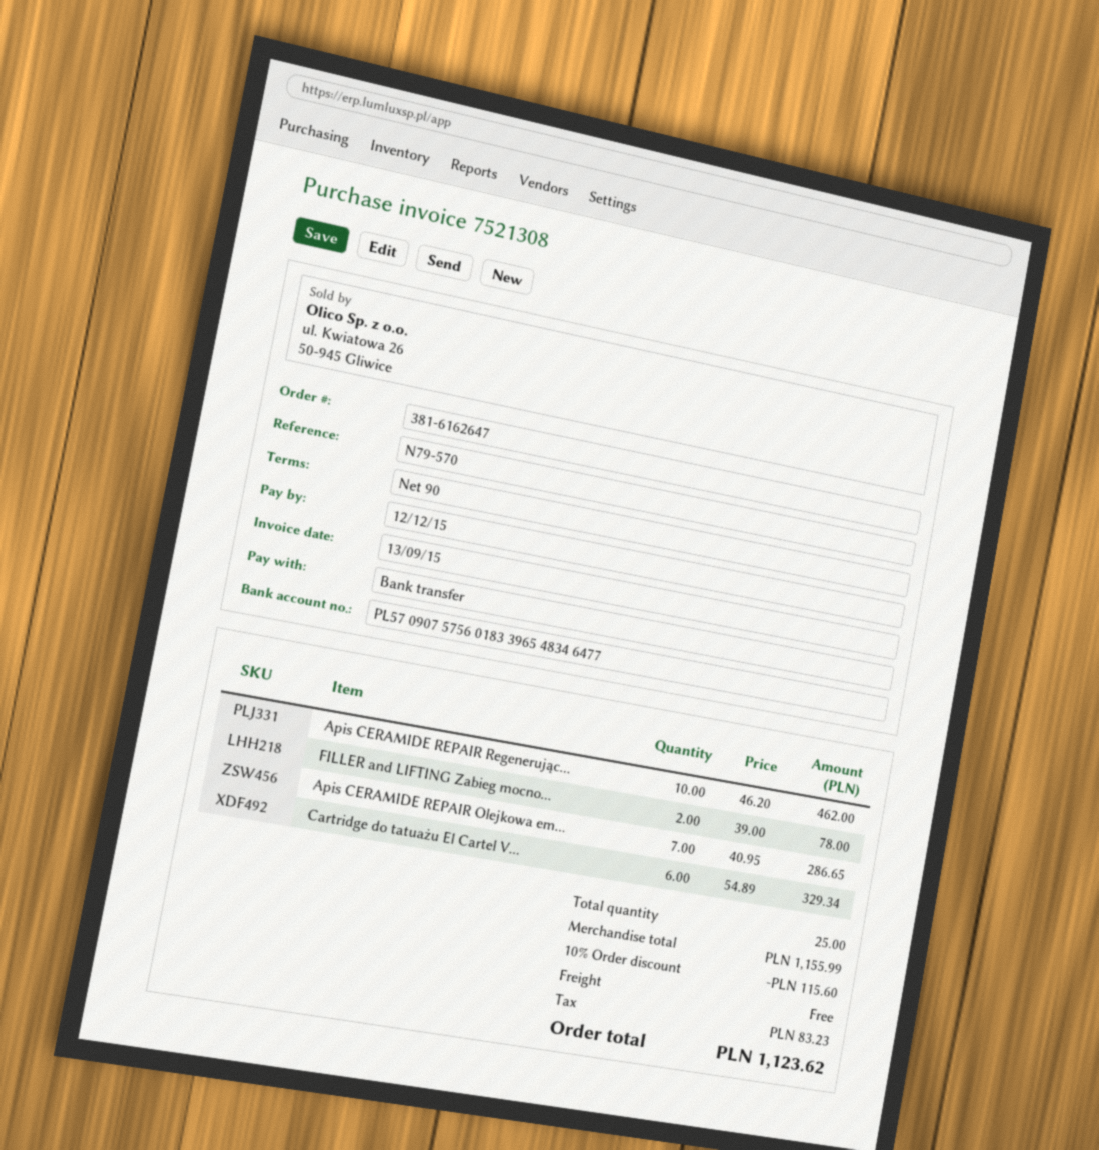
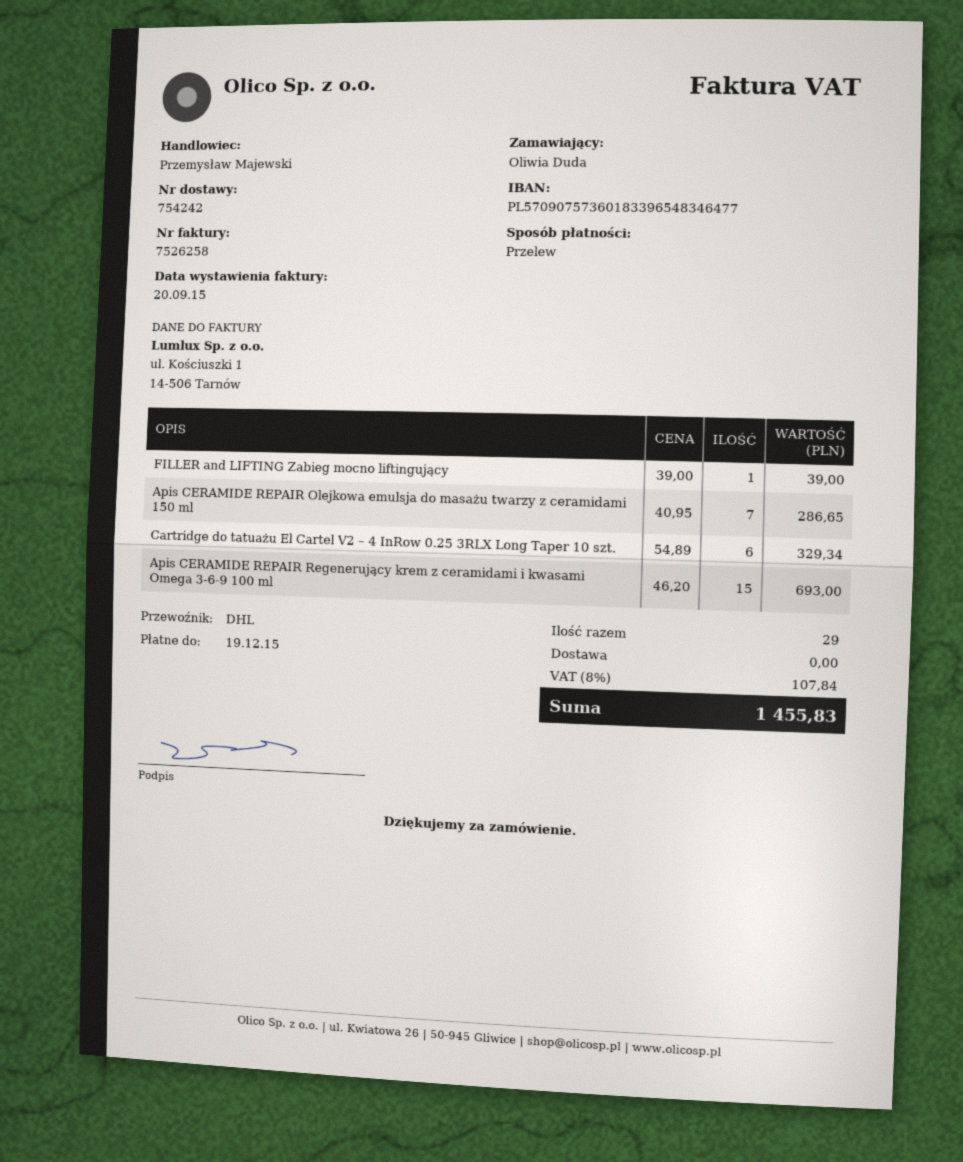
invoice number: 7521308 -> 7526258
invoice date: 2015-09-13 -> 2015-09-20
due date: 2015-12-12 -> 2015-12-19
bank account: PL57090757560183396548346477 -> PL57090757360183396548346477
Apis CERAMIDE REPAIR Regenerując...: 10 x 46.20 = 462.00 -> 15 x 46.20 = 693.00
FILLER and LIFTING Zabieg mocno...: 2 x 39.00 = 78.00 -> 1 x 39.00 = 39.00
total quantity: 25 -> 29
discount: 10% = 115.60 -> none
tax: 83.23 -> 107.84
total: 1123.62 -> 1455.83

